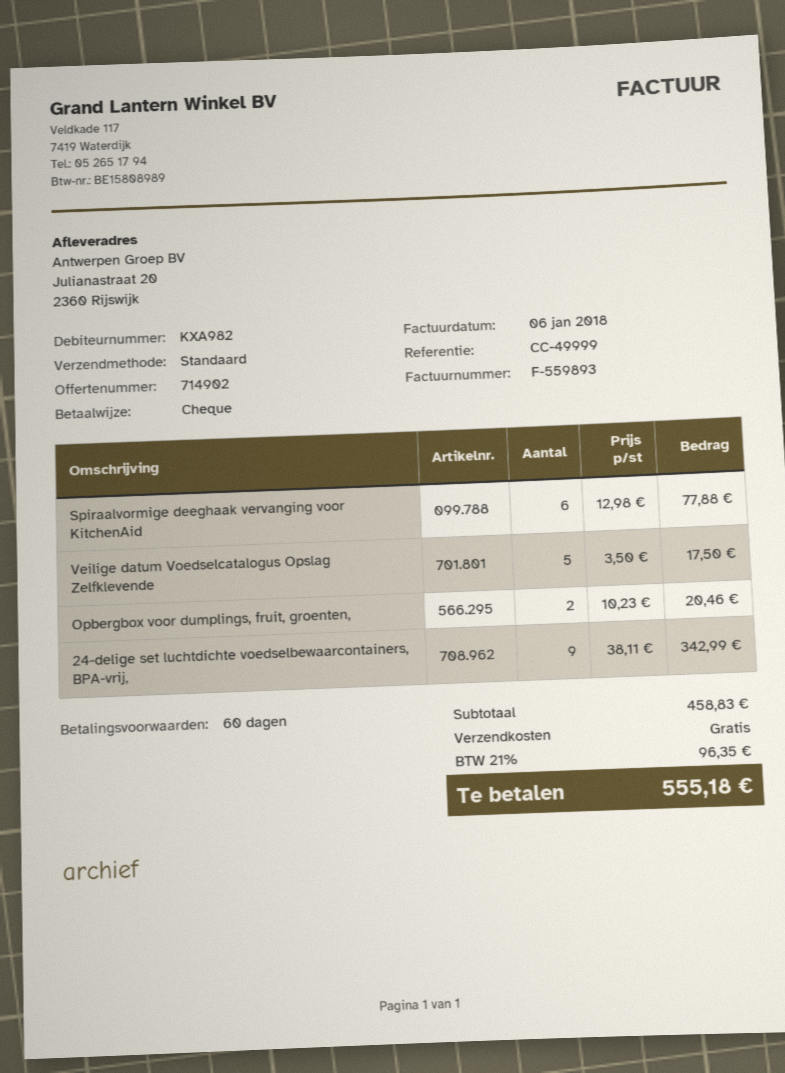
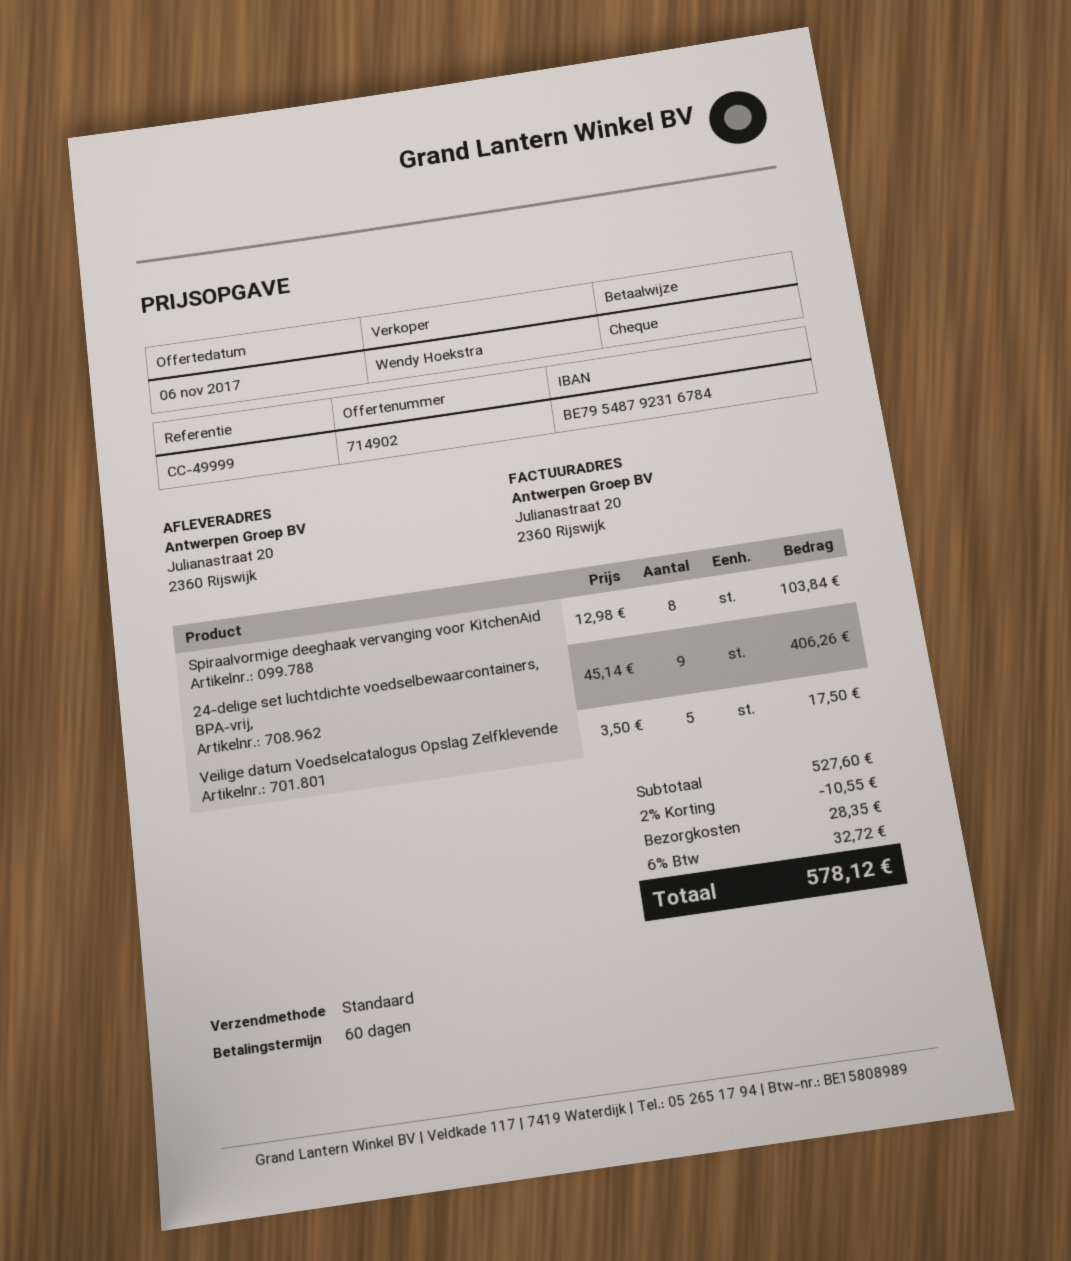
Spiraalvormige deeghaak vervanging voor KitchenAid: 6 x 12.98 = 77.88 -> 8 x 12.98 = 103.84
Opbergbox voor dumplings, fruit, groenten,: 2 x 10.23 = 20.46 -> none
24-delige set luchtdichte voedselbewaarcontainers, BPA-vrij,: 9 x 38.11 = 342.99 -> 9 x 45.14 = 406.26
subtotal: 458.83 -> 527.60
discount: none -> 2% = 10.55
shipping: 0.00 -> 28.35
tax: 21% = 96.35 -> 6% = 32.72
total: 555.18 -> 578.12

